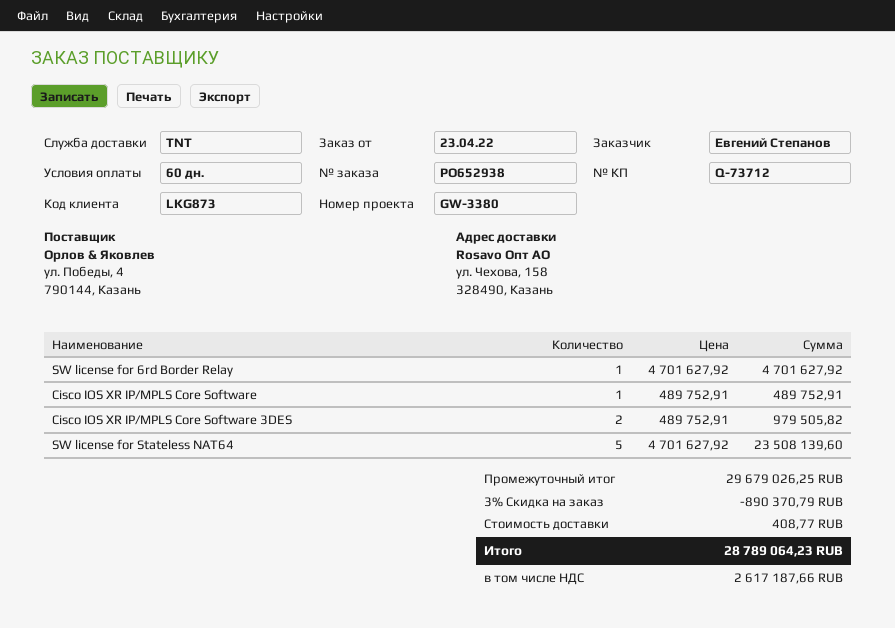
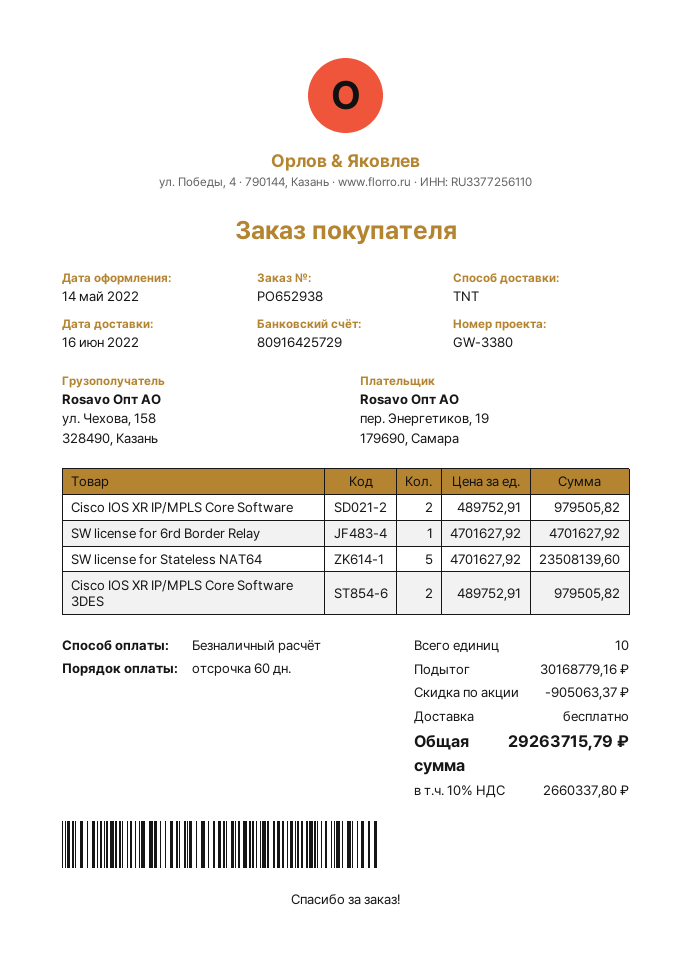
order date: 2022-04-23 -> 2022-05-14
Cisco IOS XR IP/MPLS Core Software: 1 x 489752.91 = 489752.91 -> 2 x 489752.91 = 979505.82
subtotal: 29679026.25 -> 30168779.16
discount: 890370.79 -> 905063.37
shipping: 408.77 -> 0.00
tax: 2617187.66 -> 2660337.80
total: 28789064.23 -> 29263715.79

